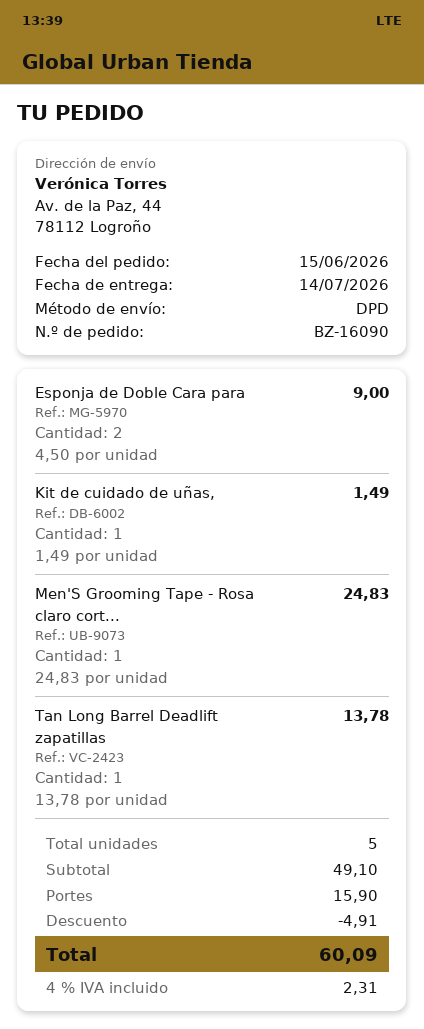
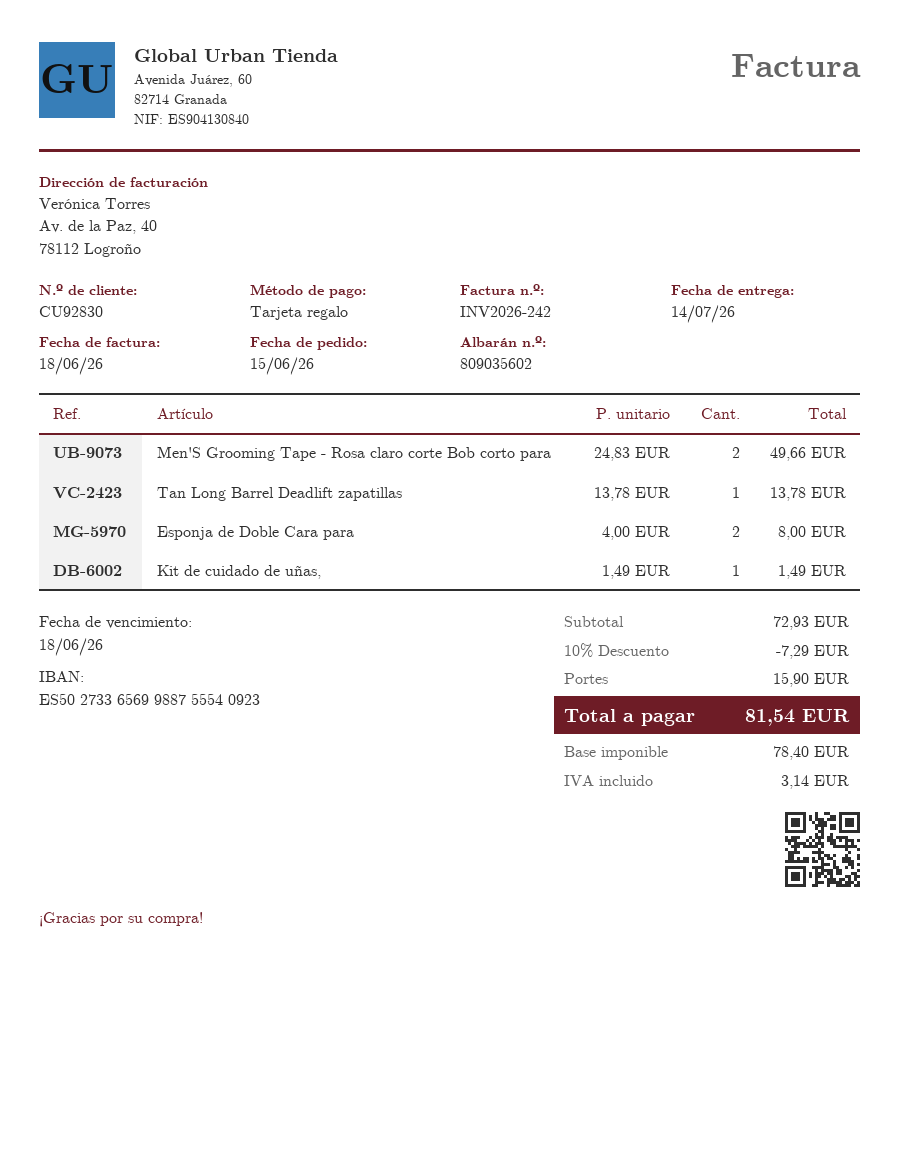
Esponja de Doble Cara para: 2 x 4.50 = 9.00 -> 2 x 4.00 = 8.00
Men'S Grooming Tape - Rosa claro cort...: 1 x 24.83 = 24.83 -> 2 x 24.83 = 49.66
subtotal: 49.10 -> 72.93
discount: 4.91 -> 7.29
tax: 2.31 -> 3.14
total: 60.09 -> 81.54

